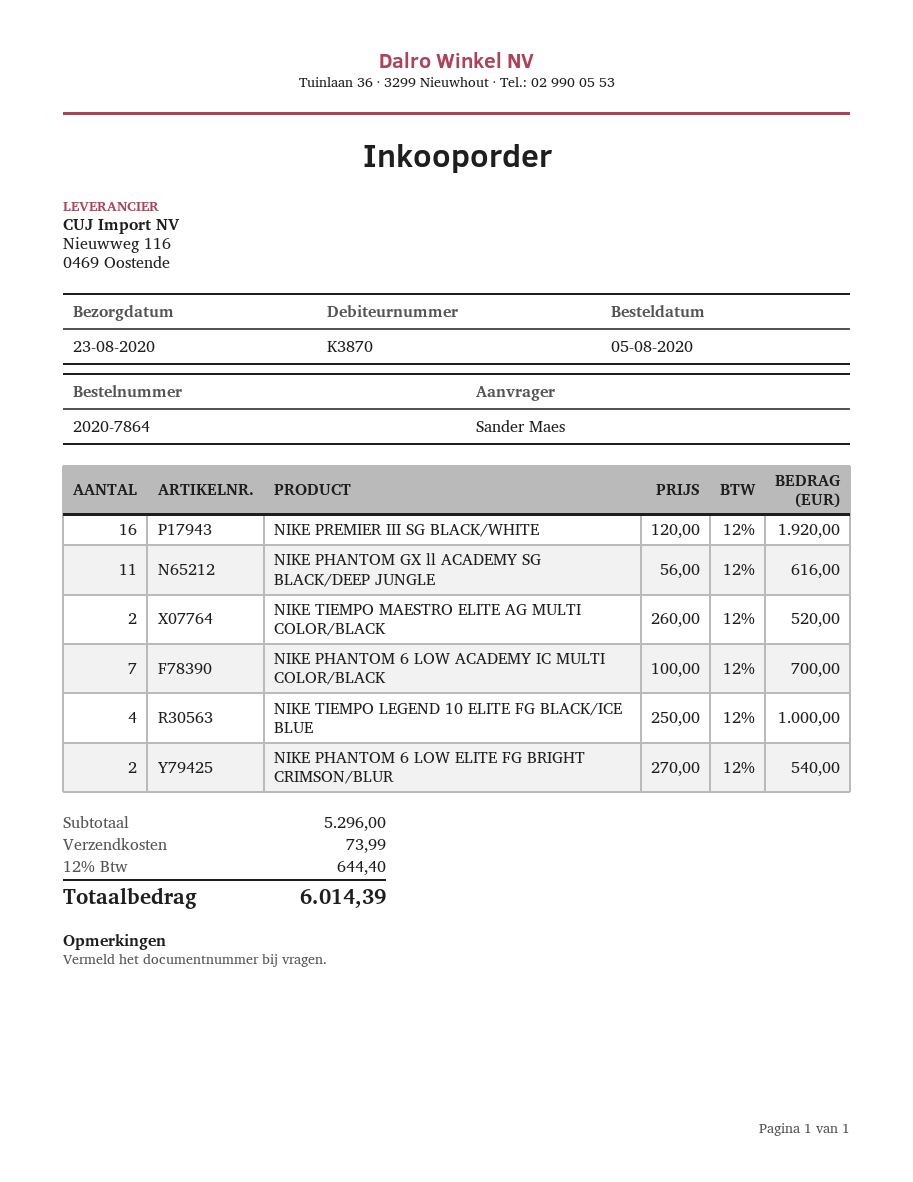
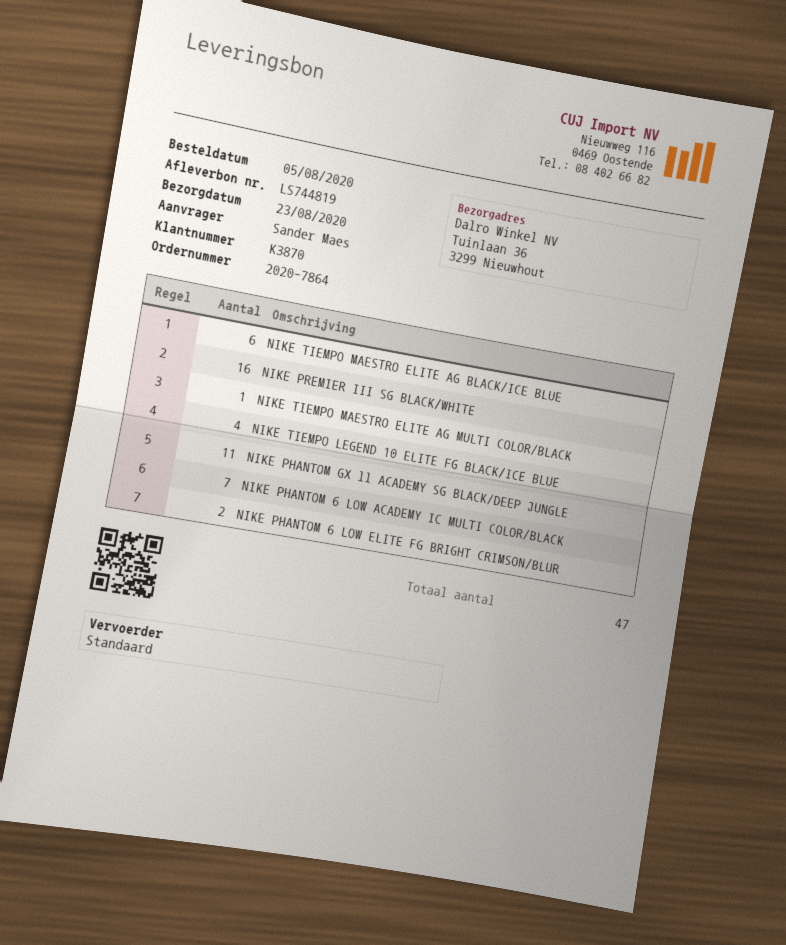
NIKE TIEMPO MAESTRO ELITE AG MULTI COLOR/BLACK: 2 -> 1
NIKE TIEMPO MAESTRO ELITE AG BLACK/ICE BLUE: none -> 6

